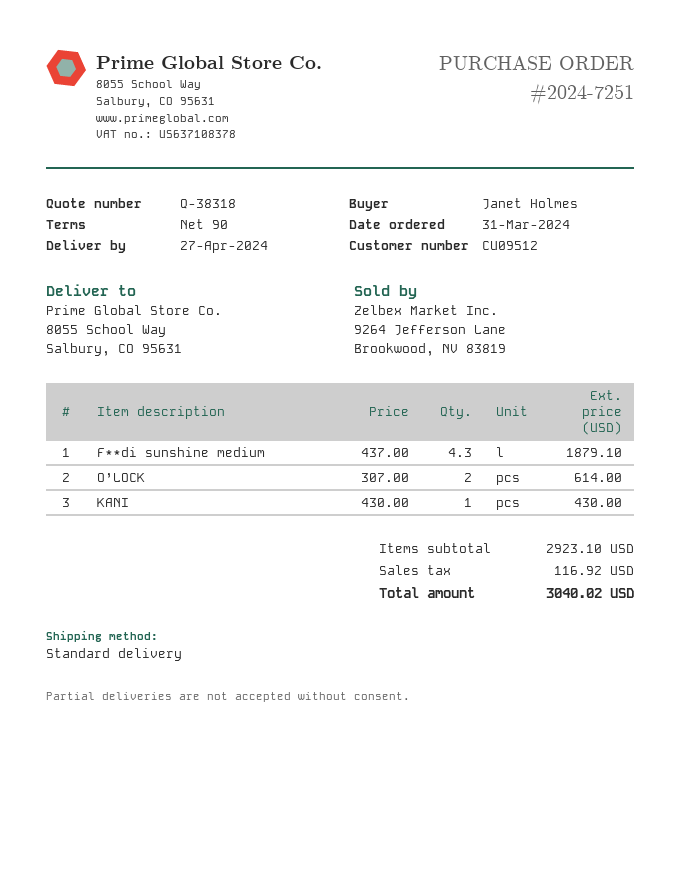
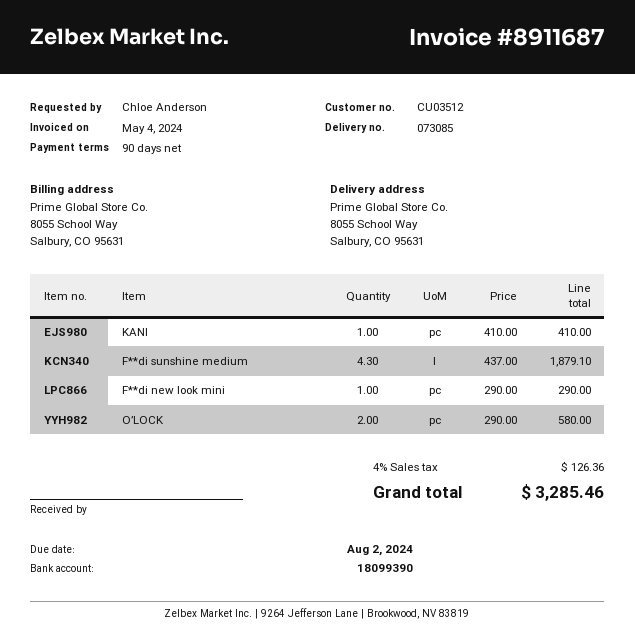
customer number: CU09512 -> CU03512
ordered by: Janet Holmes -> Chloe Anderson
O’LOCK: 2 x 307.00 = 614.00 -> 2 x 290.00 = 580.00
KANI: 1 x 430.00 = 430.00 -> 1 x 410.00 = 410.00
F**di new look mini: none -> 1 x 290.00 = 290.00
tax: 116.92 -> 126.36
total: 3040.02 -> 3285.46

